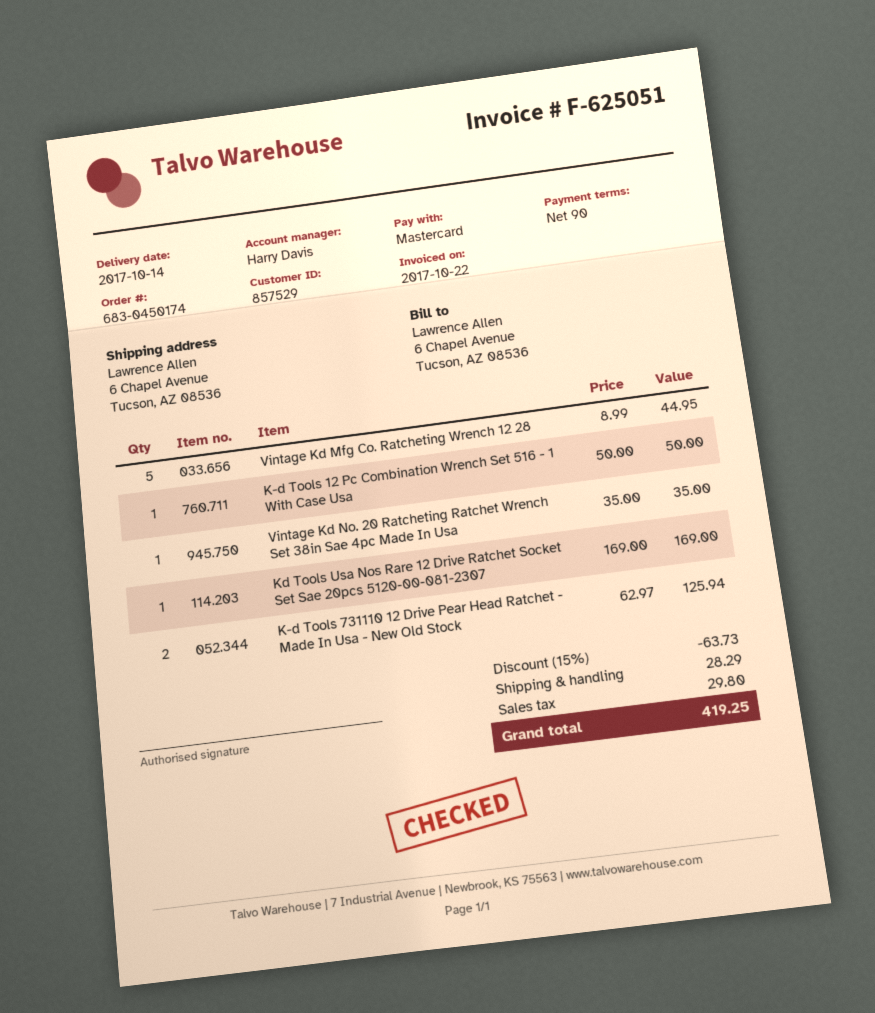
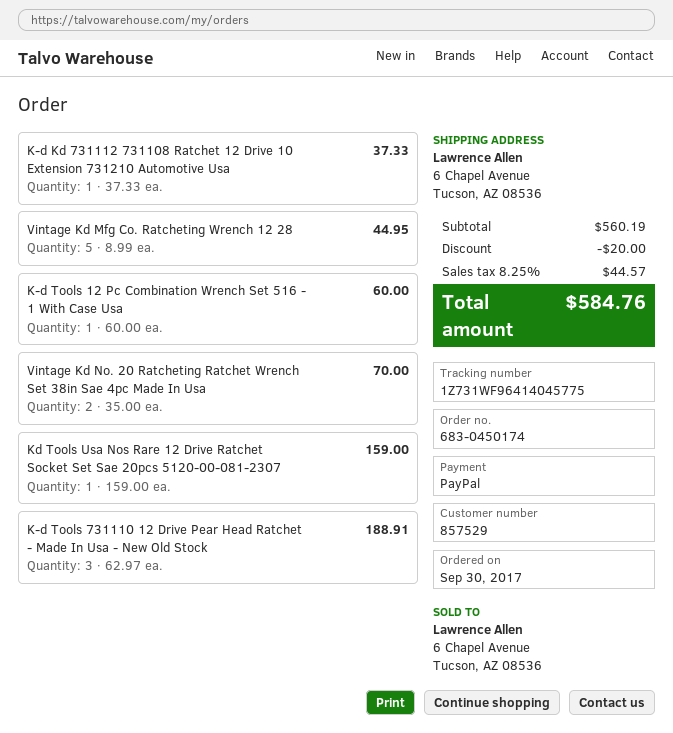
payment method: Mastercard -> PayPal
K-d Tools 12 Pc Combination Wrench Set 516 - 1 With Case Usa: 1 x 50.00 = 50.00 -> 1 x 60.00 = 60.00
Vintage Kd No. 20 Ratcheting Ratchet Wrench Set 38in Sae 4pc Made In Usa: 1 x 35.00 = 35.00 -> 2 x 35.00 = 70.00
Kd Tools Usa Nos Rare 12 Drive Ratchet Socket Set Sae 20pcs 5120-00-081-2307: 1 x 169.00 = 169.00 -> 1 x 159.00 = 159.00
K-d Tools 731110 12 Drive Pear Head Ratchet - Made In Usa - New Old Stock: 2 x 62.97 = 125.94 -> 3 x 62.97 = 188.91
K-d Kd 731112 731108 Ratchet 12 Drive 10 Extension 731210 Automotive Usa: none -> 1 x 37.33 = 37.33
discount: 63.73 -> 20.00
shipping: 28.29 -> none
tax: 29.80 -> 44.57
total: 419.25 -> 584.76

